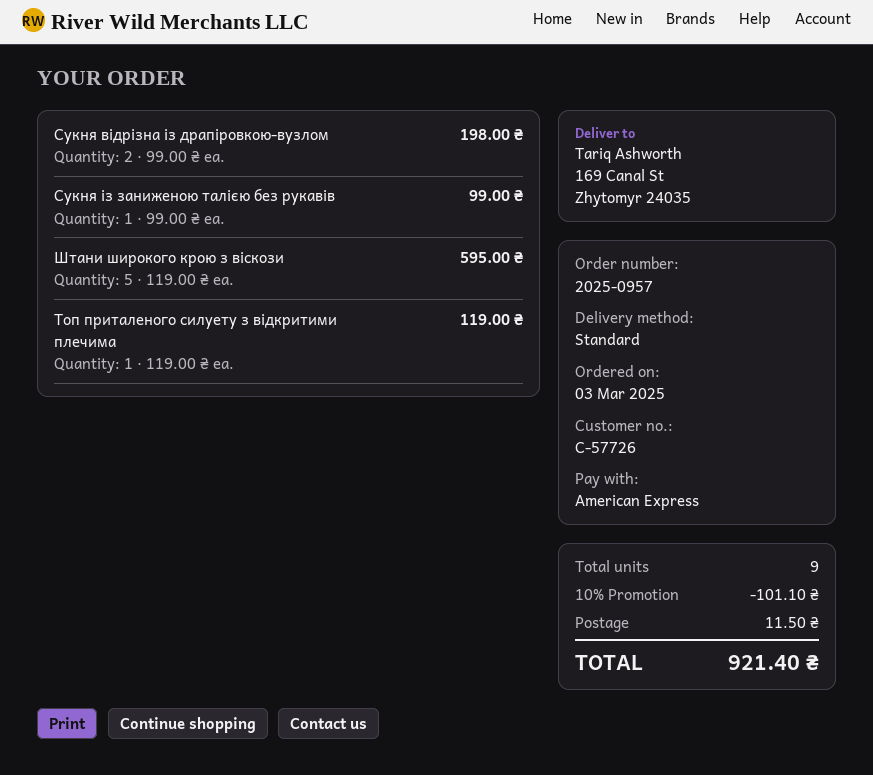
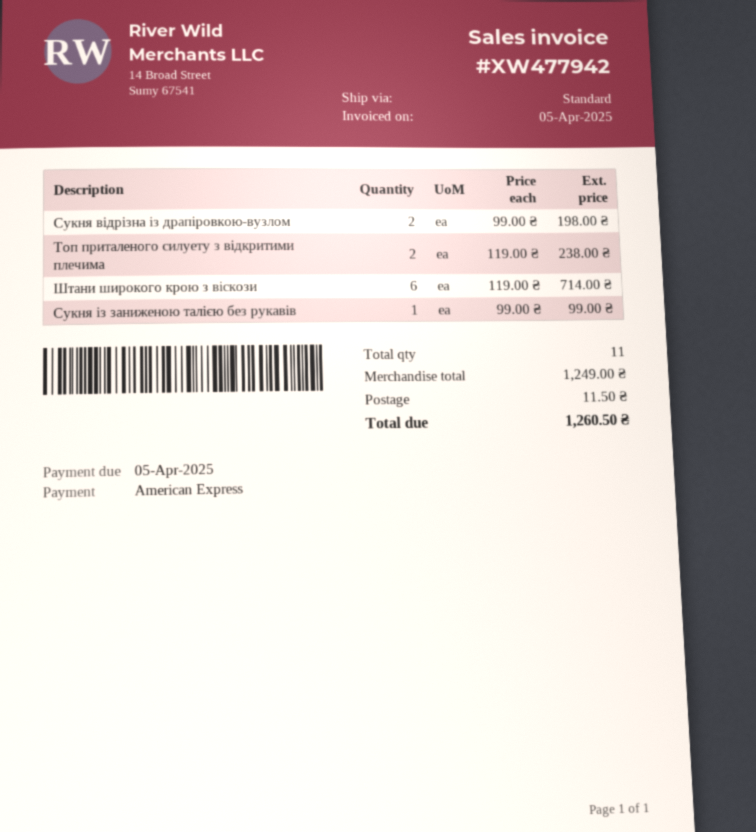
Штани широкого крою з віскози: 5 x 119.00 = 595.00 -> 6 x 119.00 = 714.00
Топ приталеного силуету з відкритими плечима: 1 x 119.00 = 119.00 -> 2 x 119.00 = 238.00
total quantity: 9 -> 11
discount: 10% = 101.10 -> none
total: 921.40 -> 1260.50

